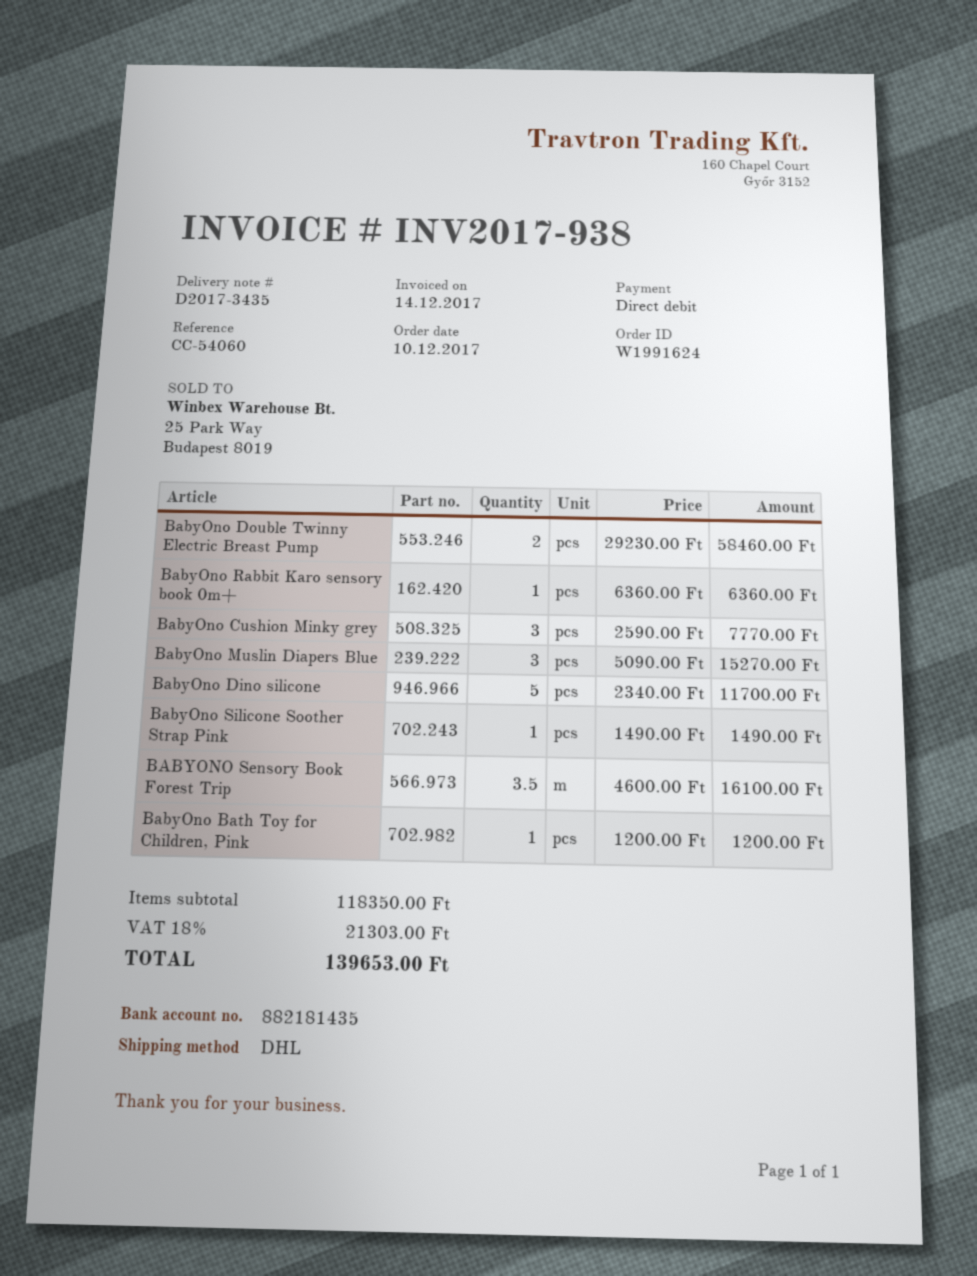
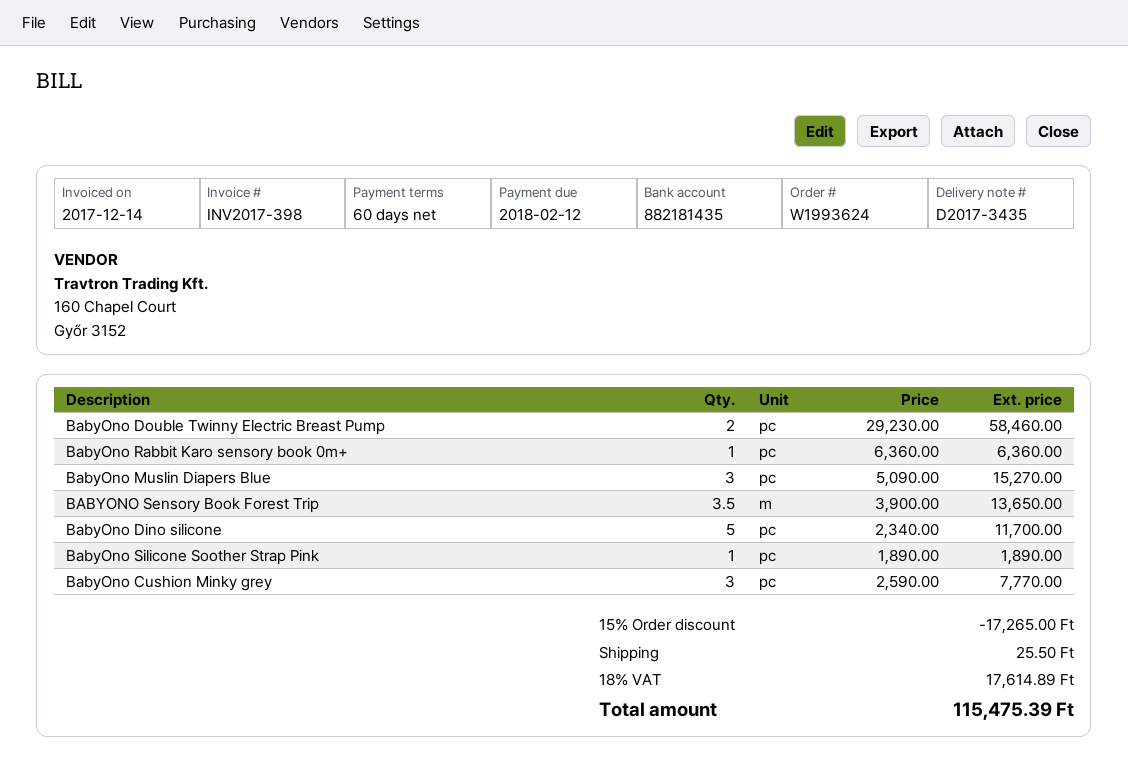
order number: W1991624 -> W1993624
invoice number: INV2017-938 -> INV2017-398
BabyOno Silicone Soother Strap Pink: 1 x 1490.00 = 1490.00 -> 1 x 1890.00 = 1890.00
BABYONO Sensory Book Forest Trip: 3.5 x 4600.00 = 16100.00 -> 3.5 x 3900.00 = 13650.00
BabyOno Bath Toy for Children, Pink: 1 x 1200.00 = 1200.00 -> none
discount: none -> 15% = 17265.00
shipping: none -> 25.50
tax: 18% = 21303.00 -> 18% = 17614.89
total: 139653.00 -> 115475.39

